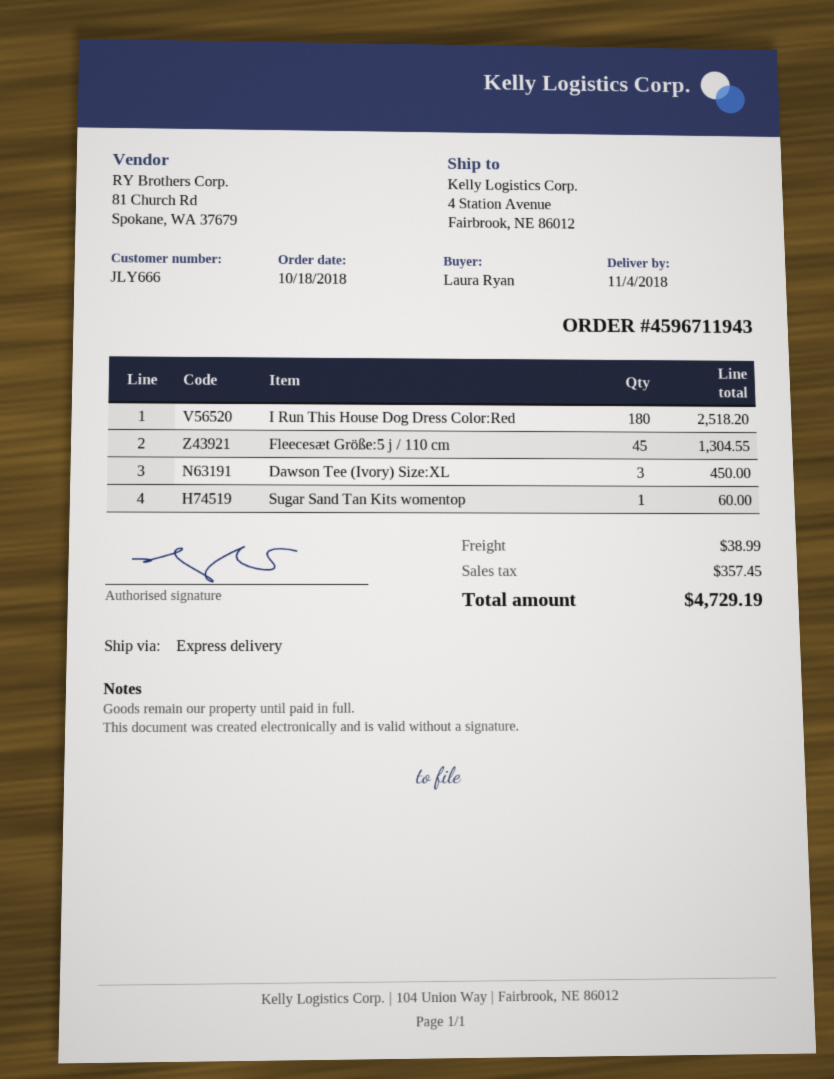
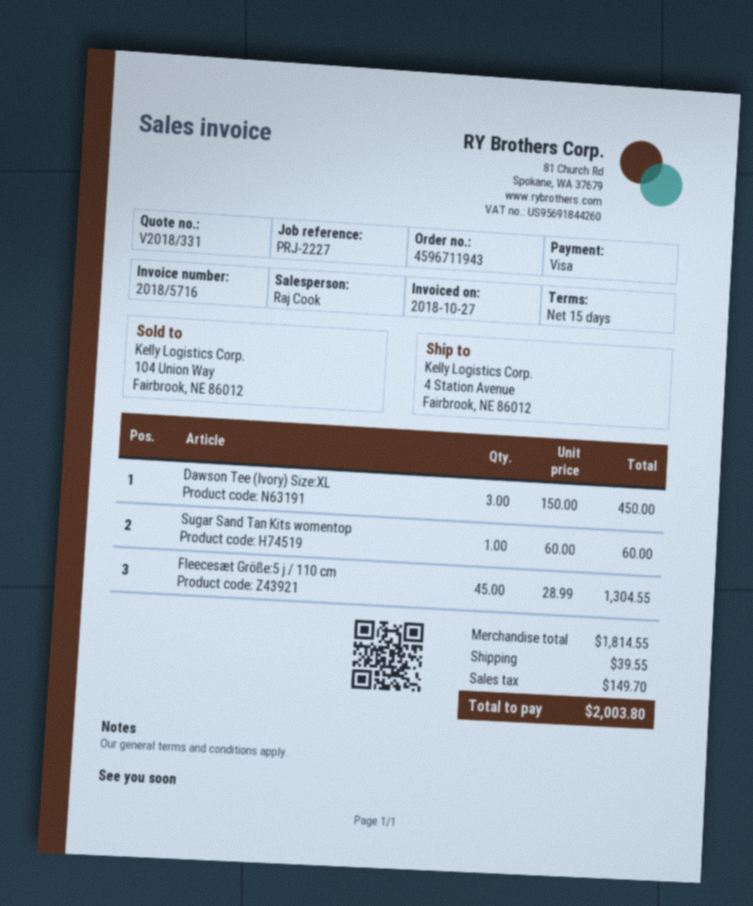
I Run This House Dog Dress Color:Red: 180 for 2518.20 -> none
shipping: 38.99 -> 39.55
tax: 357.45 -> 149.70
total: 4729.19 -> 2003.80

